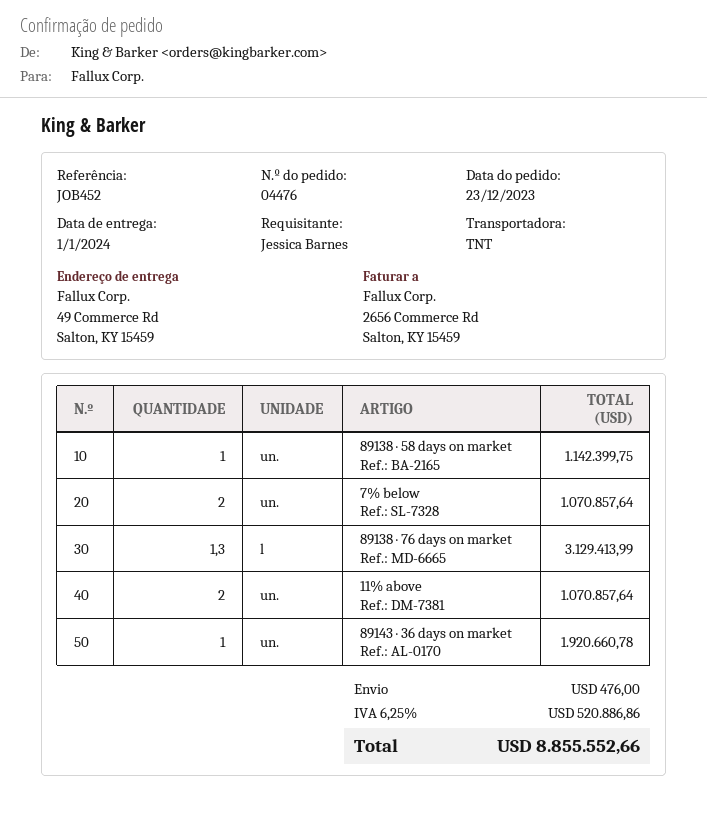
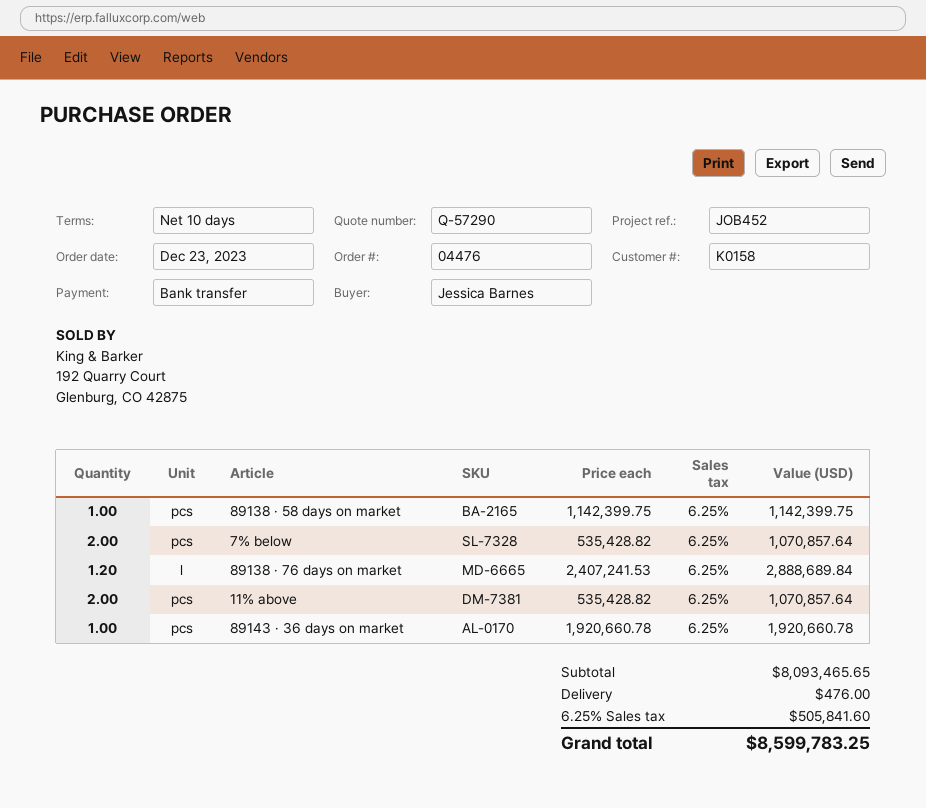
89138 · 76 days on market: 1.3 for 3129413.99 -> 1.2 for 2888689.84
tax: 6.25% = 520886.86 -> 6.25% = 505841.60
total: 8855552.66 -> 8599783.25

